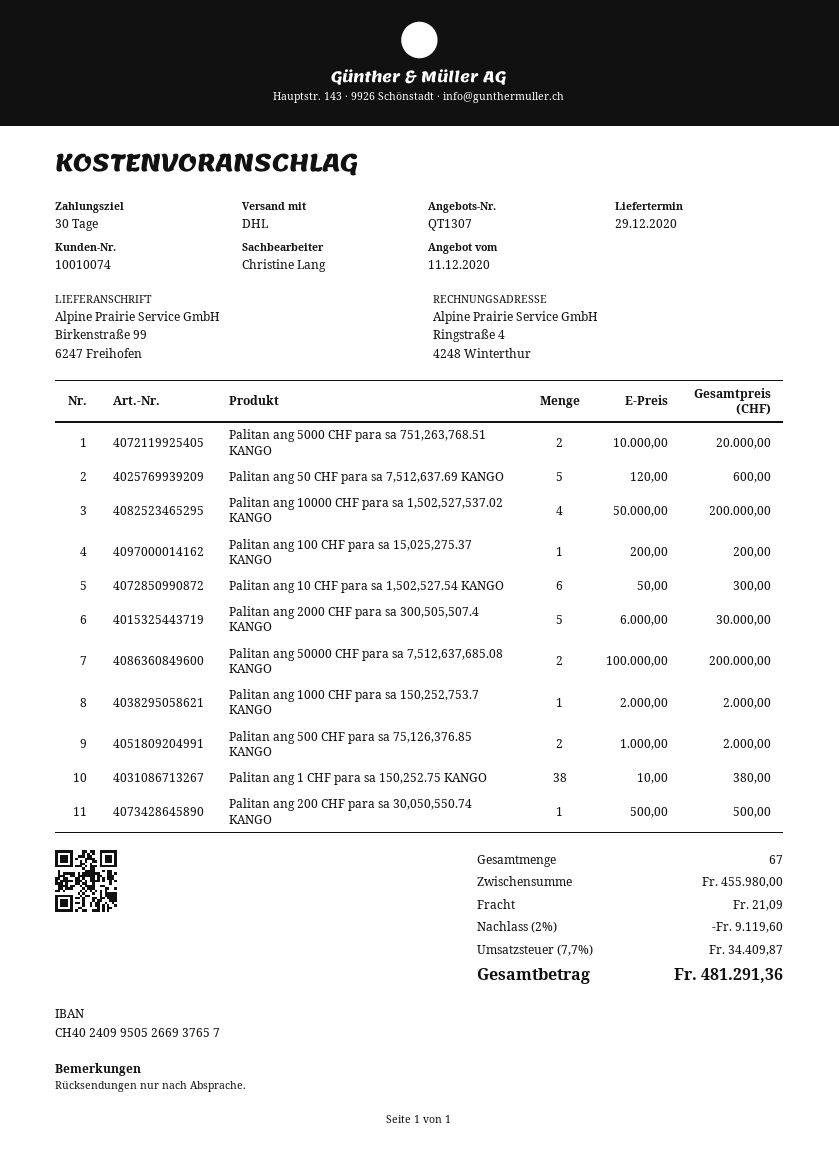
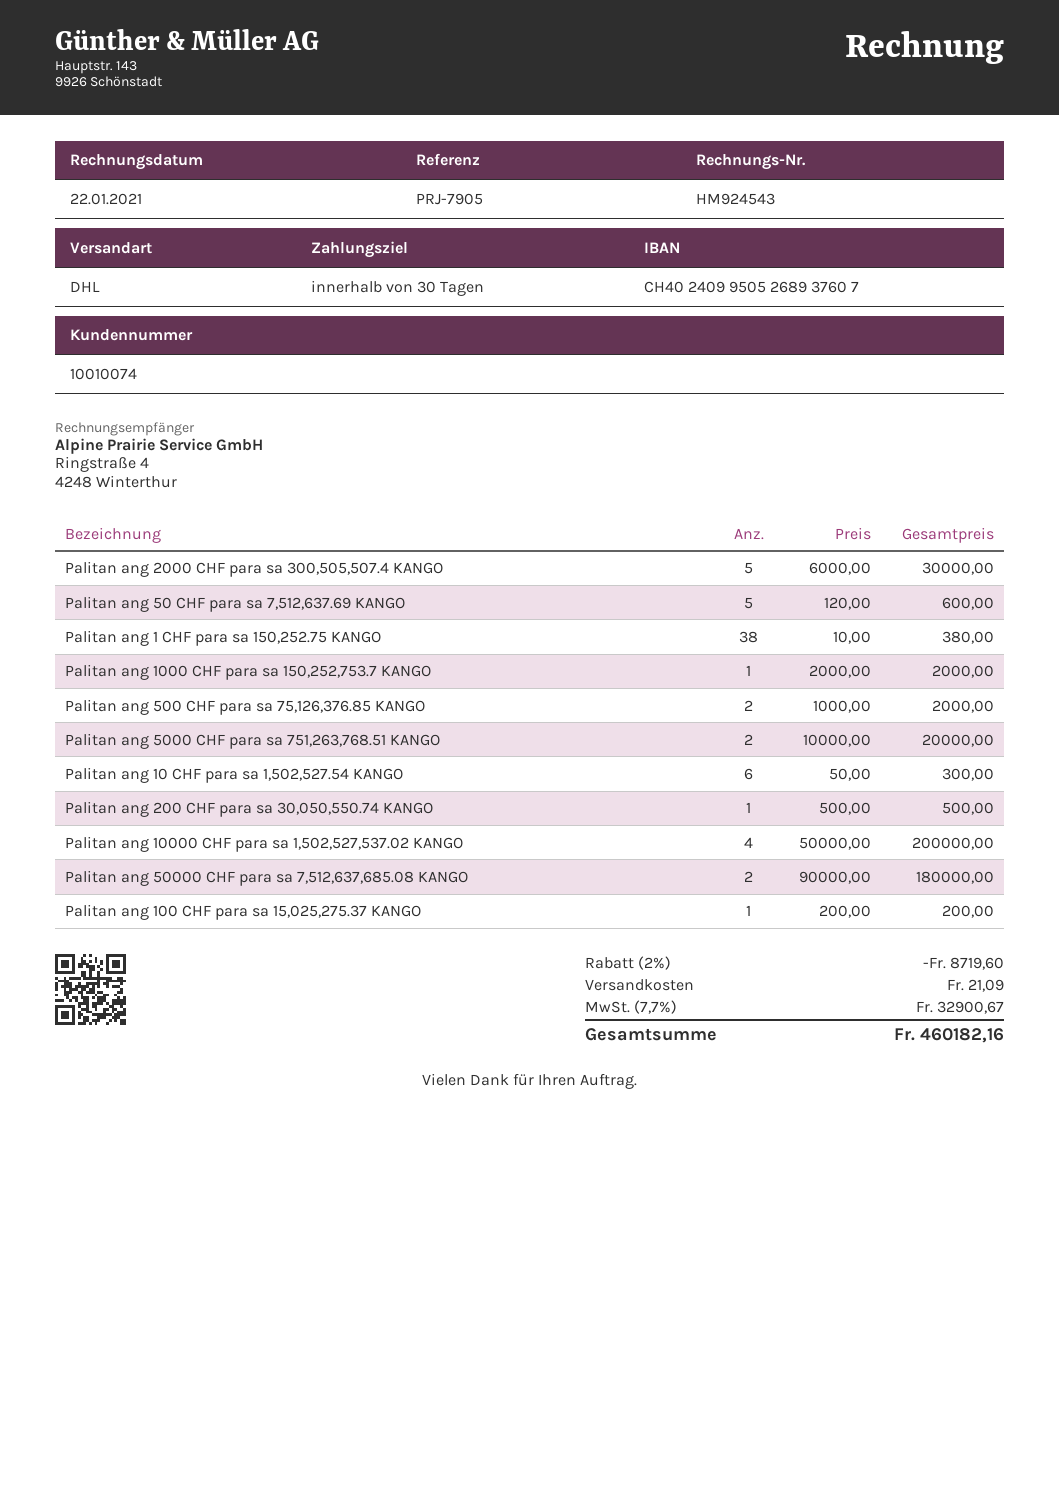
bank account: CH4024099505266937657 -> CH4024099505268937607
Palitan ang 50000 CHF para sa 7,512,637,685.08 KANGO: 2 x 100000.00 = 200000.00 -> 2 x 90000.00 = 180000.00
discount: 2% = 9119.60 -> 2% = 8719.60
tax: 7.7% = 34409.87 -> 7.7% = 32900.67
total: 481291.36 -> 460182.16

